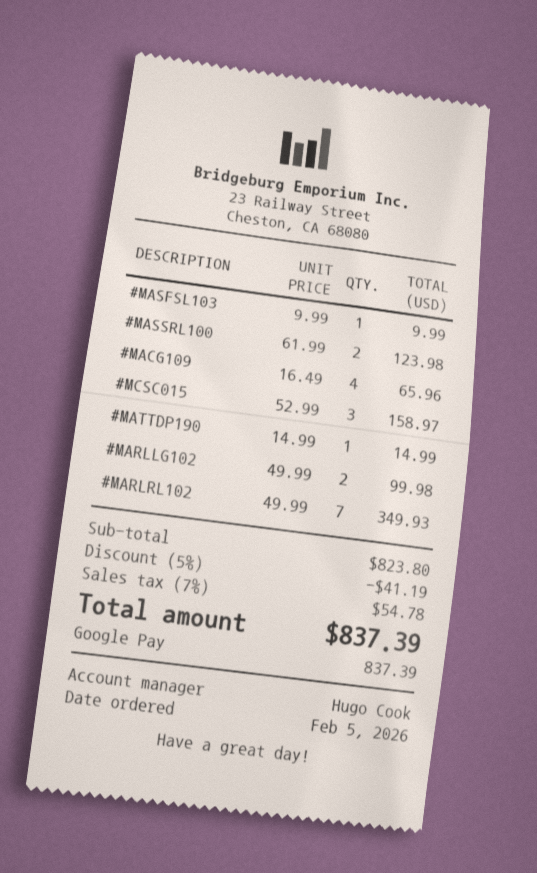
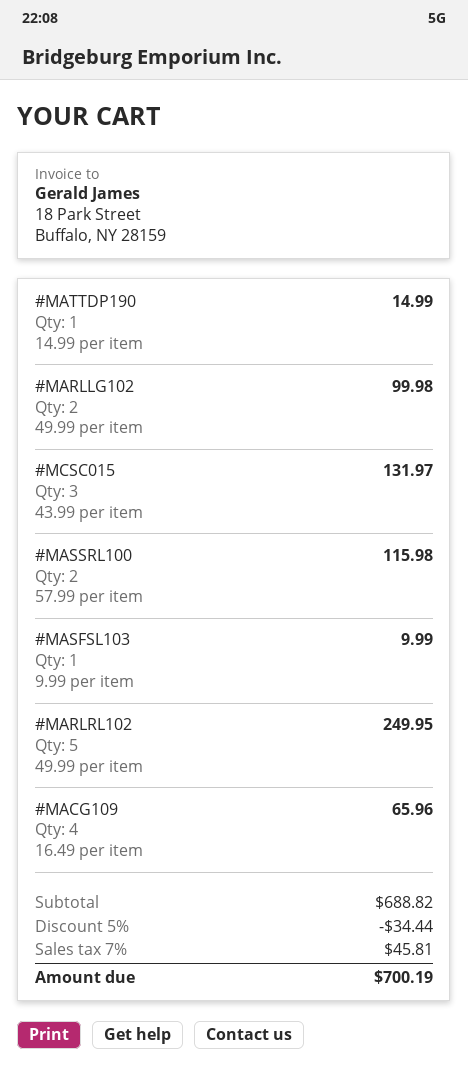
#MASSRL100: 2 x 61.99 = 123.98 -> 2 x 57.99 = 115.98
#MCSC015: 3 x 52.99 = 158.97 -> 3 x 43.99 = 131.97
#MARLRL102: 7 x 49.99 = 349.93 -> 5 x 49.99 = 249.95
subtotal: 823.80 -> 688.82
discount: 5% = 41.19 -> 5% = 34.44
tax: 7% = 54.78 -> 7% = 45.81
total: 837.39 -> 700.19

